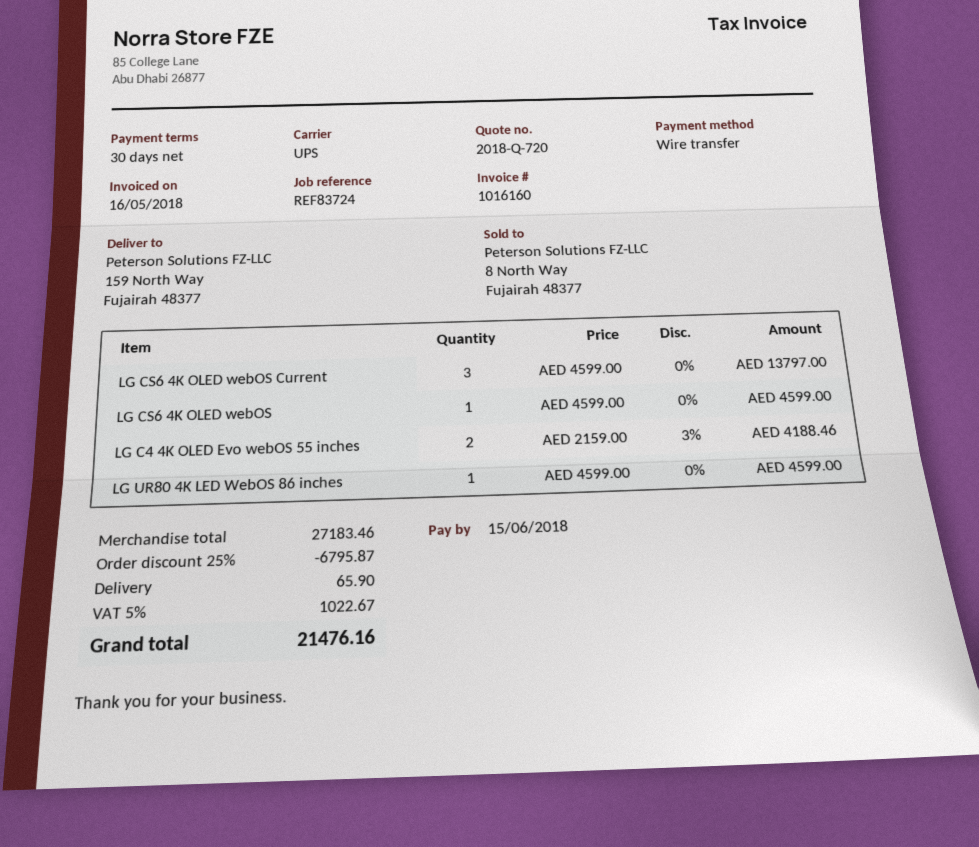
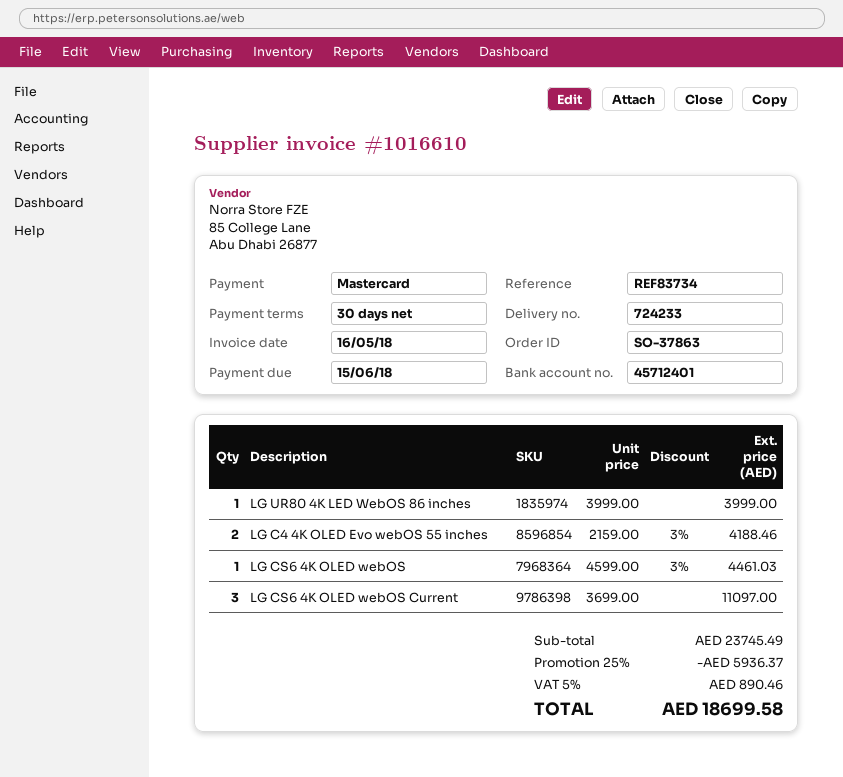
invoice number: 1016160 -> 1016610
reference: REF83724 -> REF83734
payment method: bank transfer -> Mastercard
LG CS6 4K OLED webOS Current: 3 x 4599.00 = 13797.00 -> 3 x 3699.00 = 11097.00
LG CS6 4K OLED webOS: 1 x 4599.00 = 4599.00 -> 1 x 4599.00 - 3% = 4461.03
LG UR80 4K LED WebOS 86 inches: 1 x 4599.00 = 4599.00 -> 1 x 3999.00 = 3999.00
subtotal: 27183.46 -> 23745.49
discount: 25% = 6795.87 -> 25% = 5936.37
shipping: 65.90 -> none
tax: 5% = 1022.67 -> 5% = 890.46
total: 21476.16 -> 18699.58

